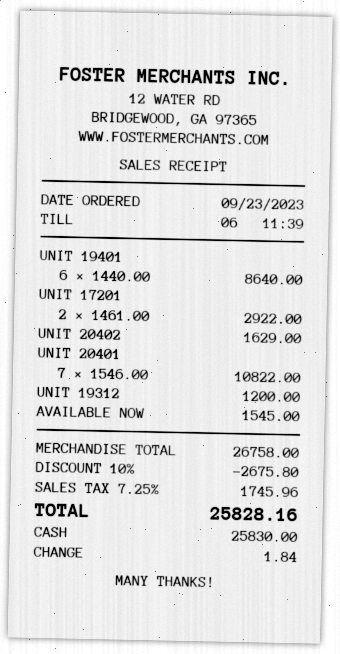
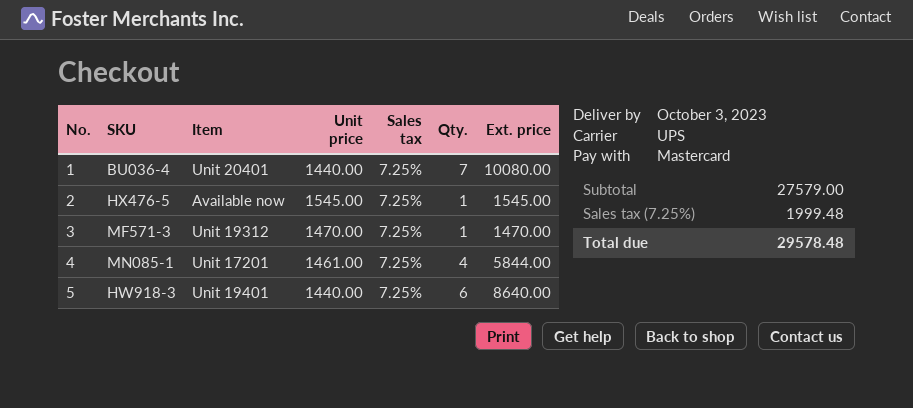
payment method: cash -> Mastercard
UNIT 17201: 2 x 1461.00 = 2922.00 -> 4 x 1461.00 = 5844.00
UNIT 20402: 1 x 1629.00 = 1629.00 -> none
UNIT 20401: 7 x 1546.00 = 10822.00 -> 7 x 1440.00 = 10080.00
UNIT 19312: 1 x 1200.00 = 1200.00 -> 1 x 1470.00 = 1470.00
subtotal: 26758.00 -> 27579.00
discount: 10% = 2675.80 -> none
tax: 7.25% = 1745.96 -> 7.25% = 1999.48
total: 25828.16 -> 29578.48

